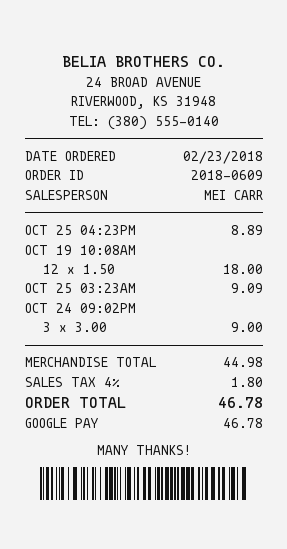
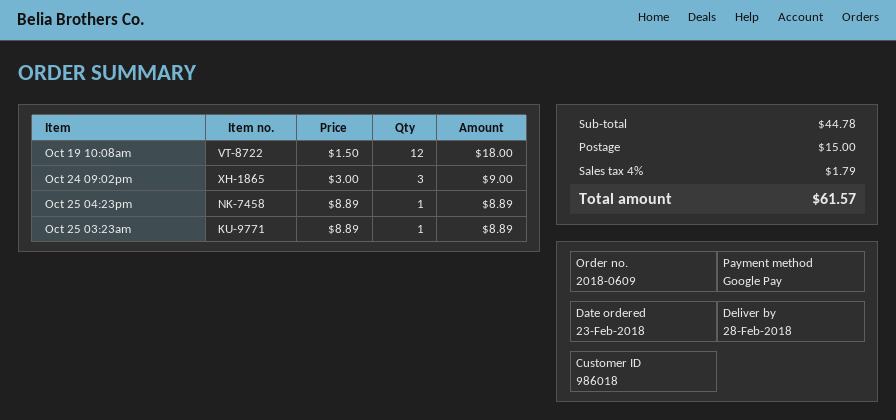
OCT 25 03:23AM: 1 x 9.09 = 9.09 -> 1 x 8.89 = 8.89
subtotal: 44.98 -> 44.78
shipping: none -> 15.00
tax: 4% = 1.80 -> 4% = 1.79
total: 46.78 -> 61.57

